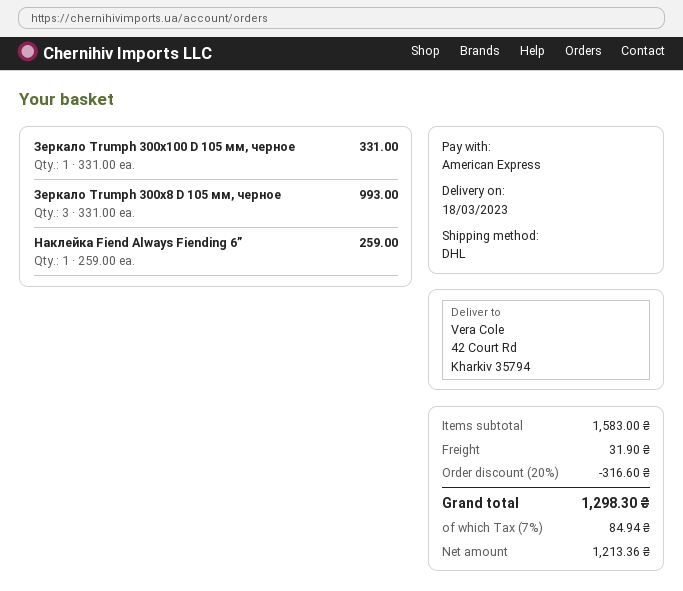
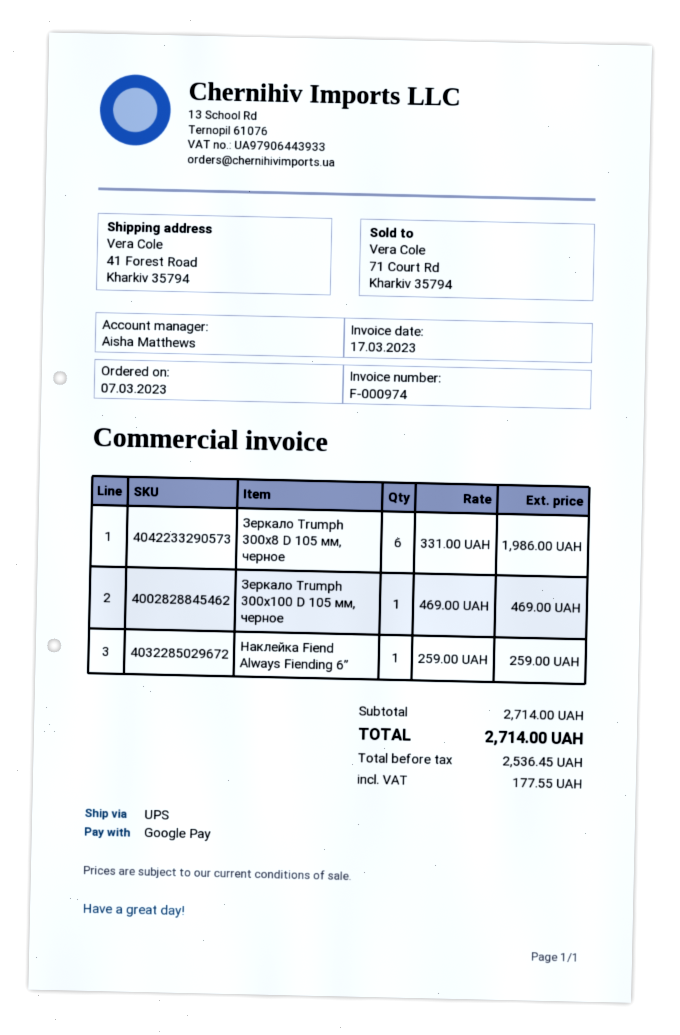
payment method: American Express -> Google Pay
shipping method: DHL -> UPS
ship to: 42 Court Rd, Kharkiv 35794 -> 41 Forest Road, Kharkiv 35794
Зеркало Trumph 300х100 D 105 мм, черное: 1 x 331.00 = 331.00 -> 1 x 469.00 = 469.00
Зеркало Trumph 300х8 D 105 мм, черное: 3 x 331.00 = 993.00 -> 6 x 331.00 = 1986.00
subtotal: 1583.00 -> 2714.00
discount: 20% = 316.60 -> none
shipping: 31.90 -> none
net: 1213.36 -> 2536.45
tax: 84.94 -> 177.55
total: 1298.30 -> 2714.00

